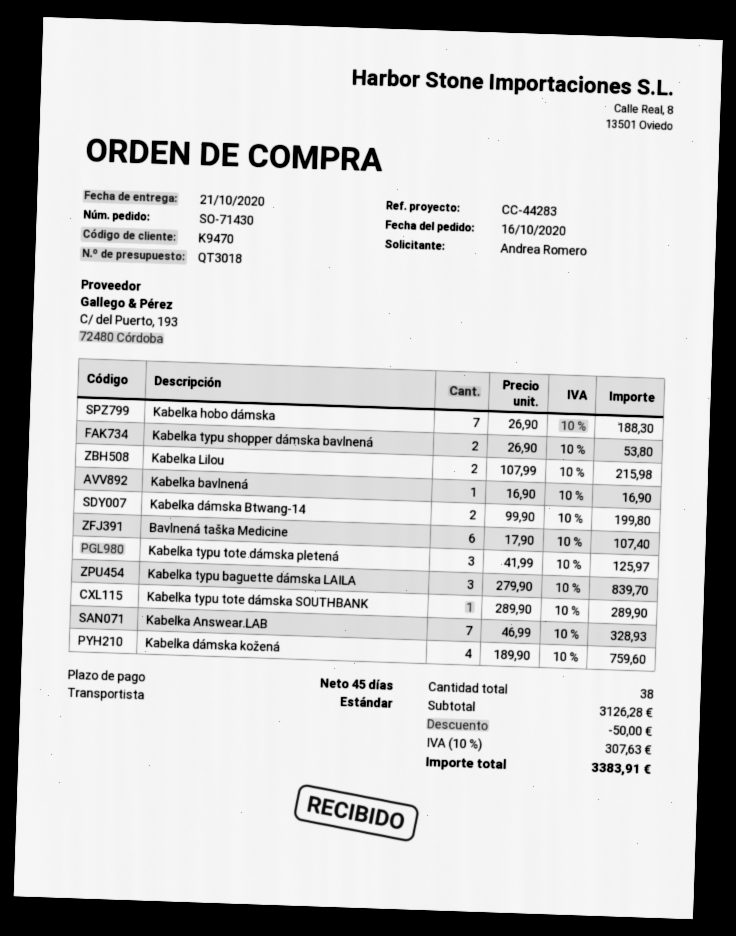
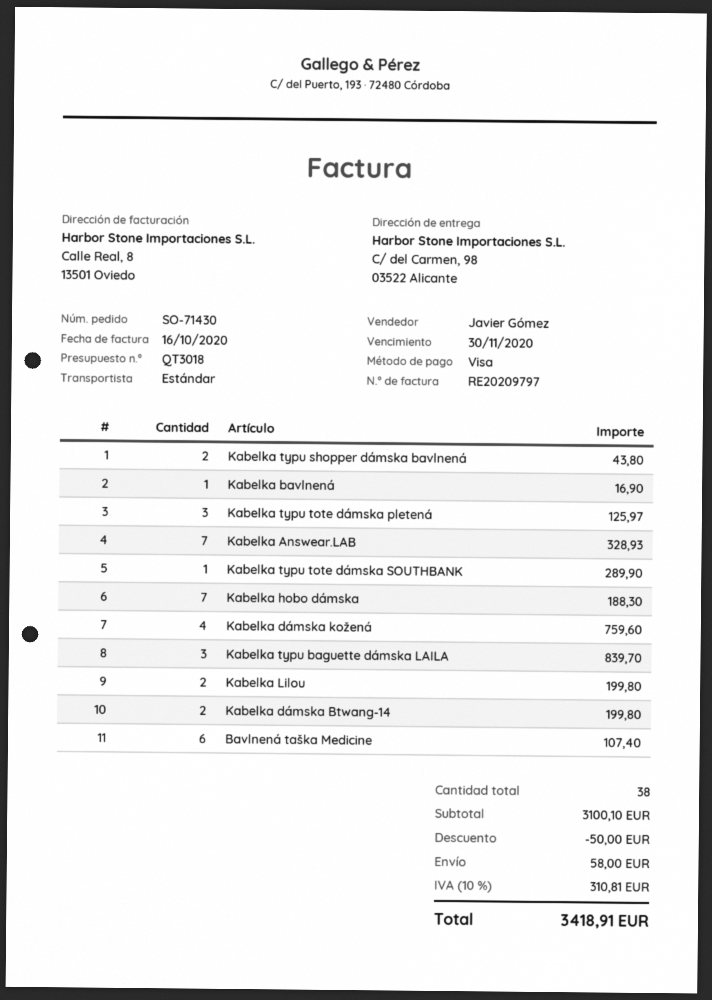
Kabelka typu shopper dámska bavlnená: 2 for 53.80 -> 2 for 43.80
Kabelka Lilou: 2 for 215.98 -> 2 for 199.80
subtotal: 3126.28 -> 3100.10
shipping: none -> 58.00
tax: 10% = 307.63 -> 10% = 310.81
total: 3383.91 -> 3418.91

